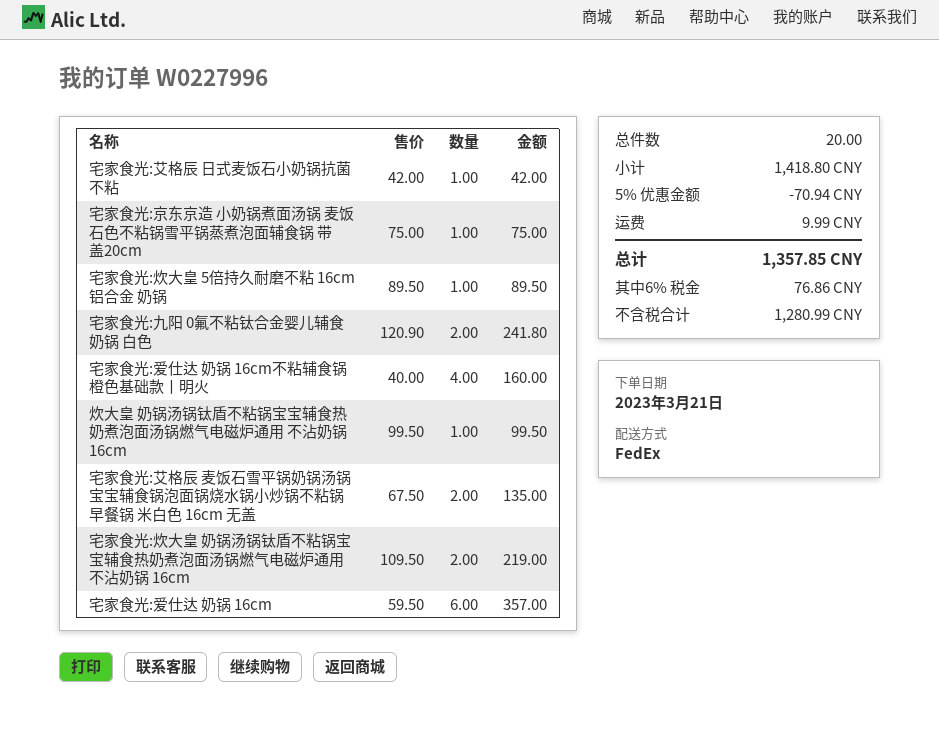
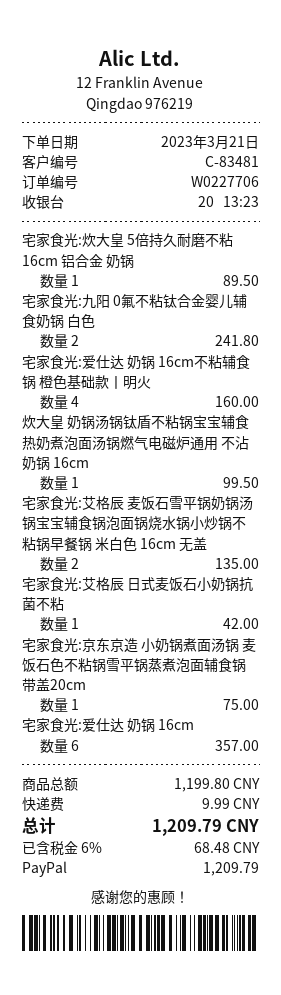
order number: W0227996 -> W0227706
宅家食光:炊大皇 奶锅汤锅钛盾不粘锅宝宝辅食热奶煮泡面汤锅燃气电磁炉通用 不沾奶锅 16cm: 2 for 219.00 -> none
subtotal: 1418.80 -> 1199.80
discount: 5% = 70.94 -> none
tax: 6% = 76.86 -> 6% = 68.48
total: 1357.85 -> 1209.79

